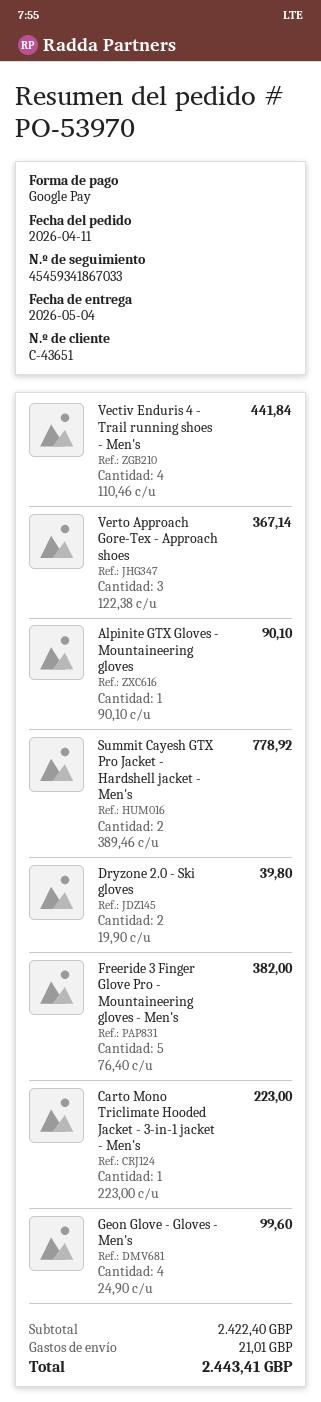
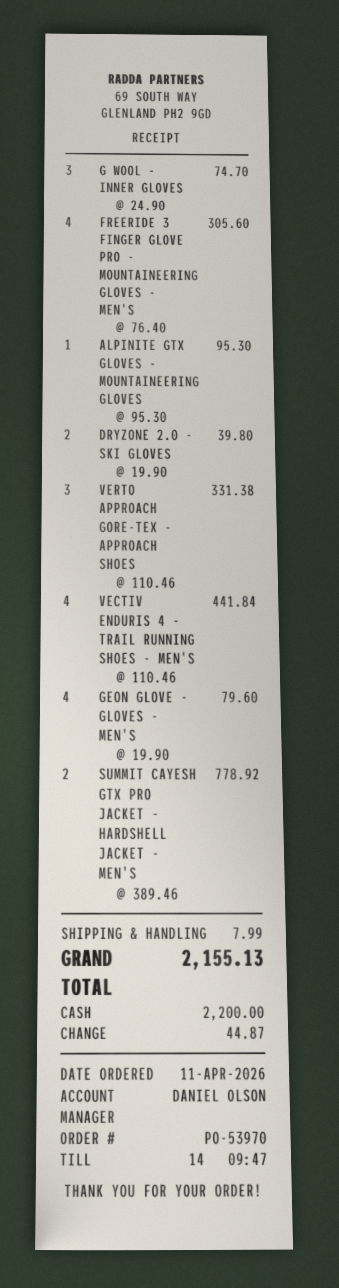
payment method: Google Pay -> cash
Verto Approach Gore-Tex - Approach shoes: 3 x 122.38 = 367.14 -> 3 x 110.46 = 331.38
Alpinite GTX Gloves - Mountaineering gloves: 1 x 90.10 = 90.10 -> 1 x 95.30 = 95.30
Freeride 3 Finger Glove Pro - Mountaineering gloves - Men's: 5 x 76.40 = 382.00 -> 4 x 76.40 = 305.60
Carto Mono Triclimate Hooded Jacket - 3-in-1 jacket - Men's: 1 x 223.00 = 223.00 -> none
Geon Glove - Gloves - Men's: 4 x 24.90 = 99.60 -> 4 x 19.90 = 79.60
G WOOL - INNER GLOVES: none -> 3 x 24.90 = 74.70
shipping: 21.01 -> 7.99
total: 2443.41 -> 2155.13

